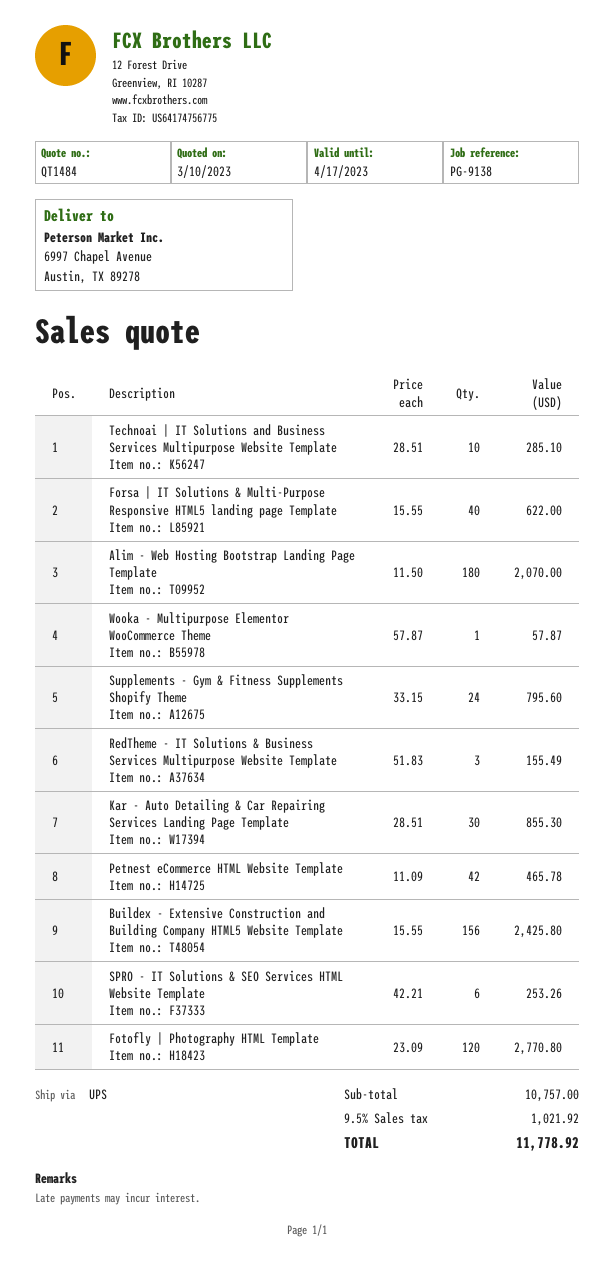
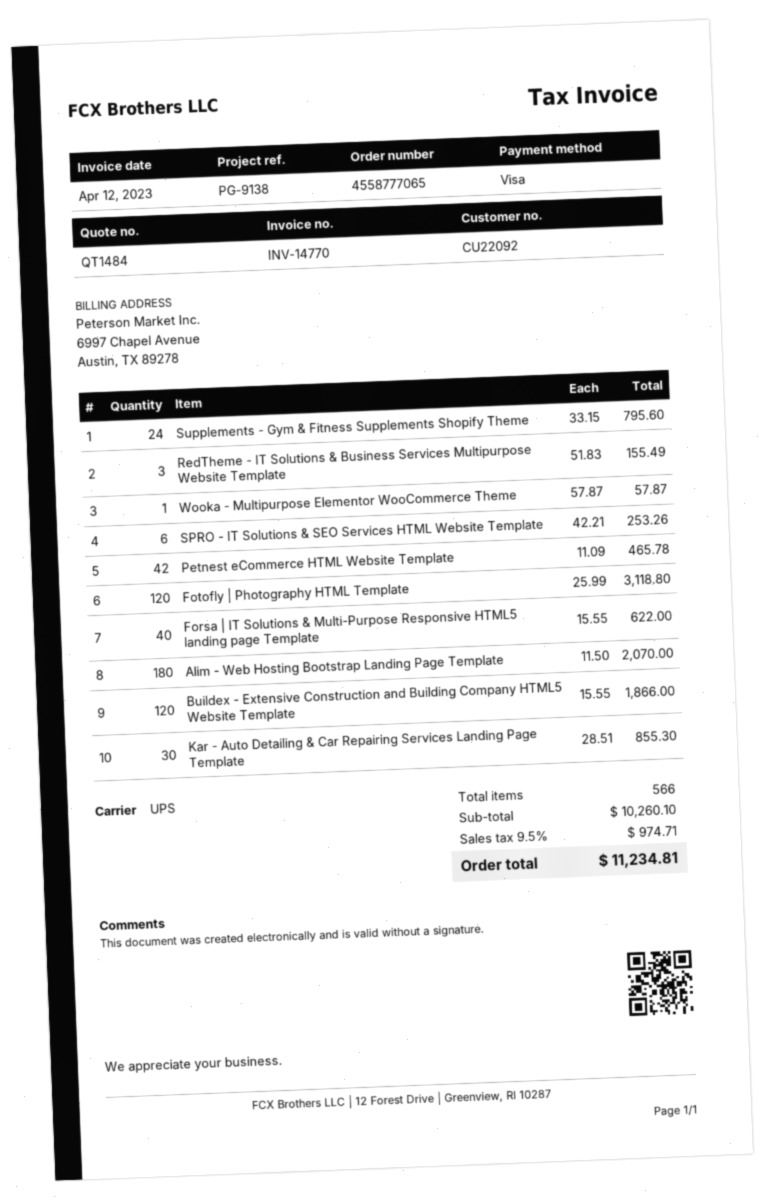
Technoai | IT Solutions and Business Services Multipurpose Website Template: 10 x 28.51 = 285.10 -> none
Buildex - Extensive Construction and Building Company HTML5 Website Template: 156 x 15.55 = 2425.80 -> 120 x 15.55 = 1866.00
Fotofly | Photography HTML Template: 120 x 23.09 = 2770.80 -> 120 x 25.99 = 3118.80
subtotal: 10757.00 -> 10260.10
tax: 9.5% = 1021.92 -> 9.5% = 974.71
total: 11778.92 -> 11234.81

